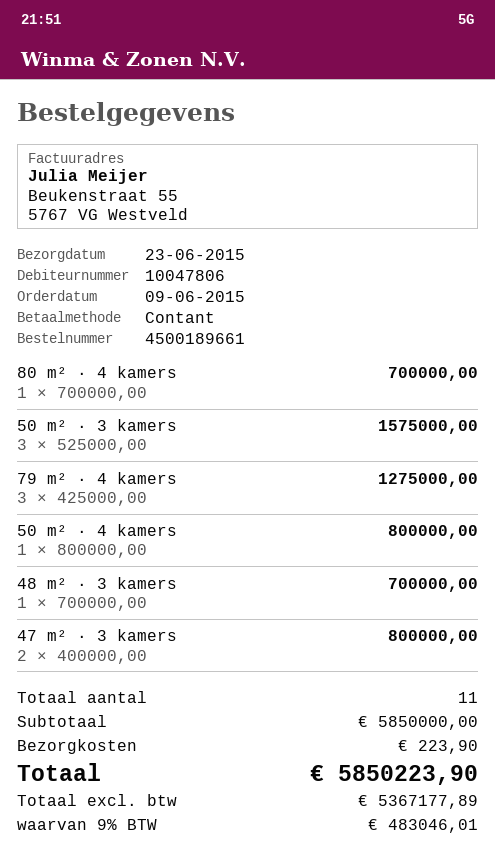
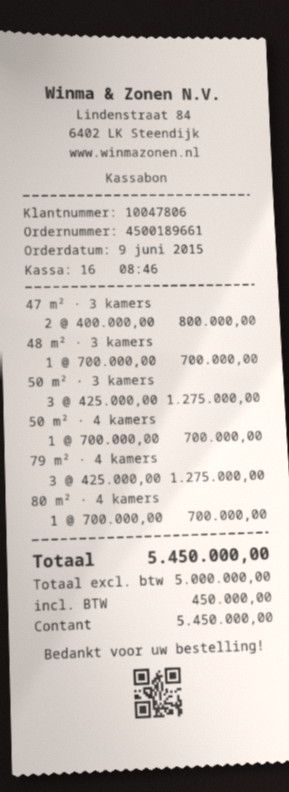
50 m² · 3 kamers: 3 x 525000.00 = 1575000.00 -> 3 x 425000.00 = 1275000.00
50 m² · 4 kamers: 1 x 800000.00 = 800000.00 -> 1 x 700000.00 = 700000.00
shipping: 223.90 -> none
net: 5367177.89 -> 5000000.00
tax: 483046.01 -> 450000.00
total: 5850223.90 -> 5450000.00

